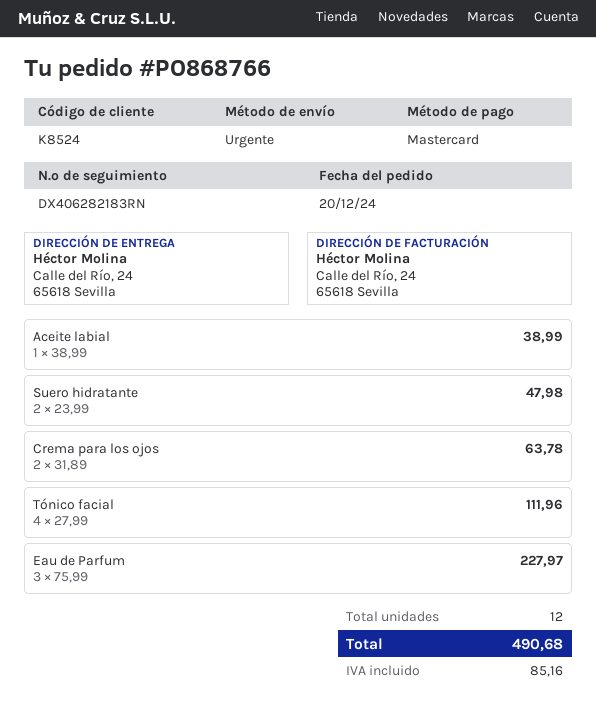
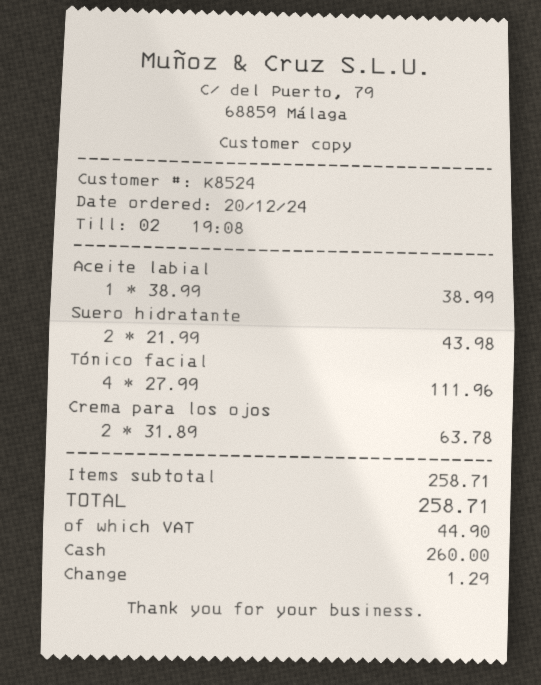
payment method: Mastercard -> cash
Suero hidratante: 2 x 23.99 = 47.98 -> 2 x 21.99 = 43.98
Eau de Parfum: 3 x 75.99 = 227.97 -> none
tax: 85.16 -> 44.90
total: 490.68 -> 258.71

